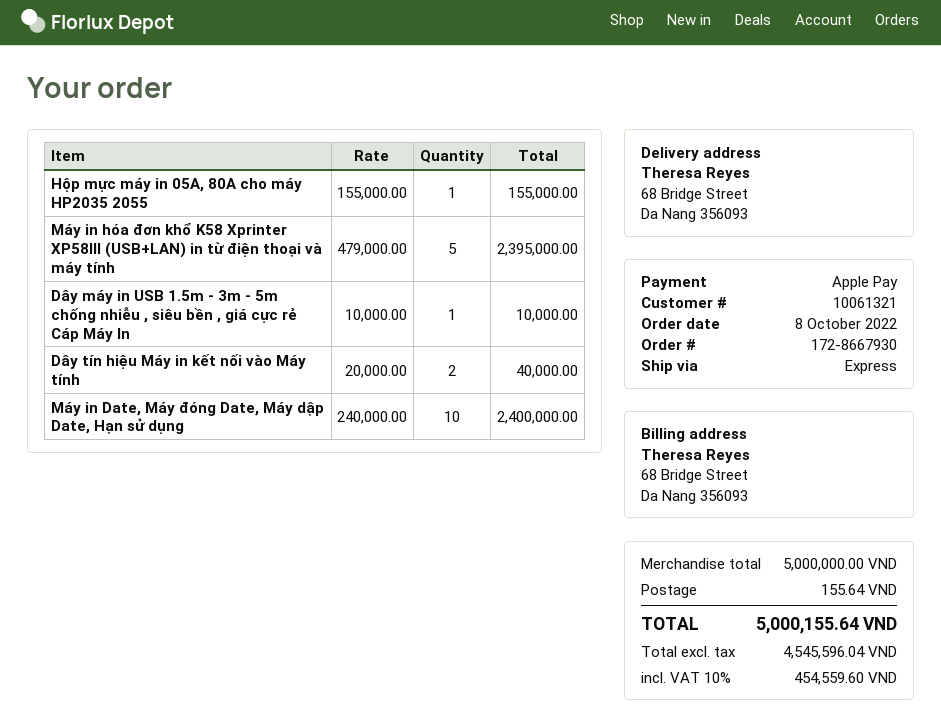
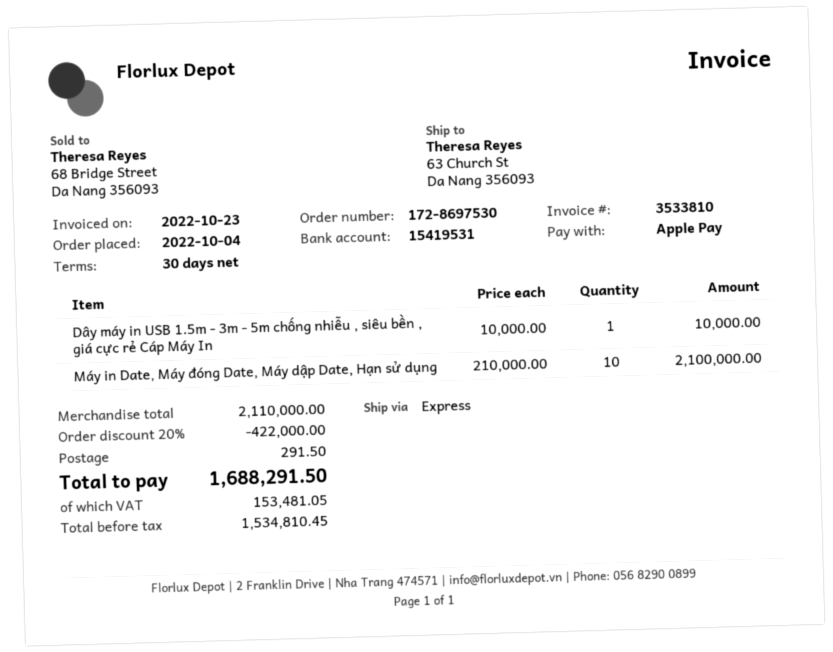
order number: 172-8667930 -> 172-8697530
order date: 2022-10-08 -> 2022-10-04
ship to: 68 Bridge Street, Da Nang 356093 -> 63 Church St, Da Nang 356093
Hộp mực máy in 05A, 80A cho máy HP2035 2055: 1 x 155000.00 = 155000.00 -> none
Máy in hóa đơn khổ K58 Xprinter XP58III (USB+LAN) in từ điện thoại và máy tính: 5 x 479000.00 = 2395000.00 -> none
Dây tín hiệu Máy in kết nối vào Máy tính: 2 x 20000.00 = 40000.00 -> none
Máy in Date, Máy đóng Date, Máy dập Date, Hạn sử dụng: 10 x 240000.00 = 2400000.00 -> 10 x 210000.00 = 2100000.00
subtotal: 5000000.00 -> 2110000.00
discount: none -> 20% = 422000.00
shipping: 155.64 -> 291.50
net: 4545596.04 -> 1534810.45
tax: 454559.60 -> 153481.05
total: 5000155.64 -> 1688291.50

